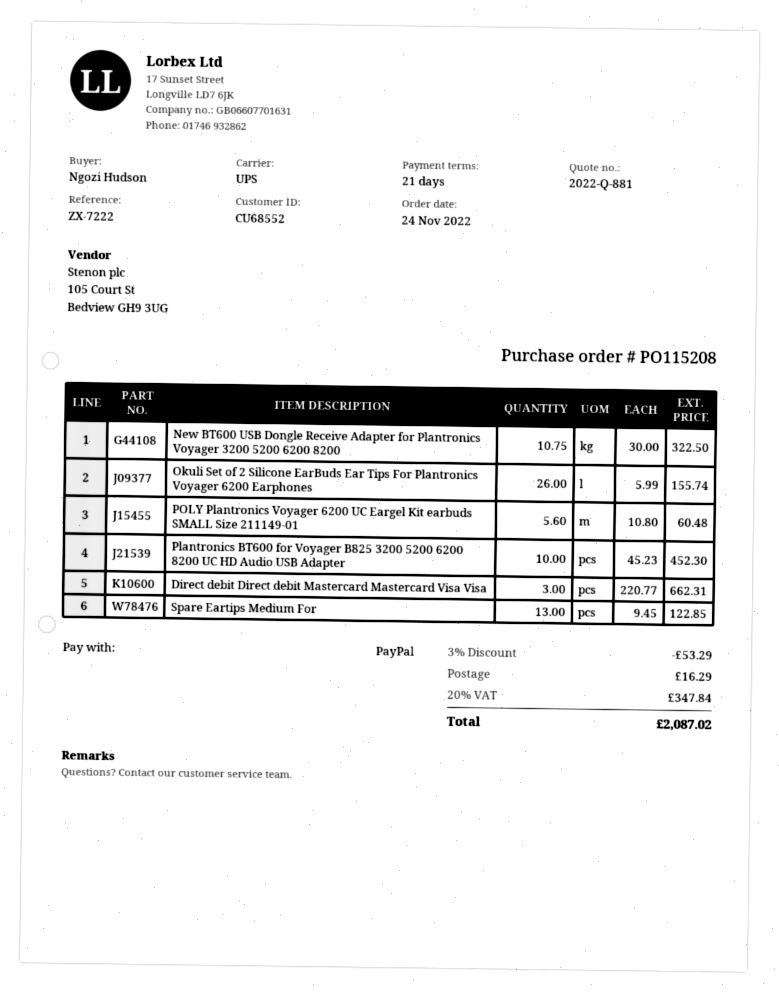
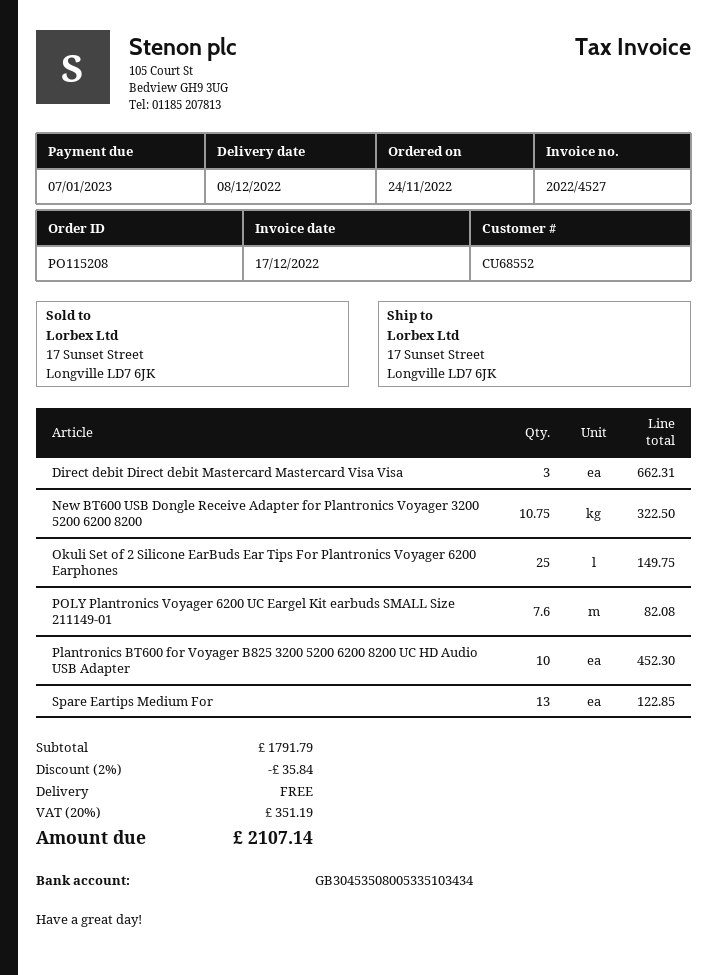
Okuli Set of 2 Silicone EarBuds Ear Tips For Plantronics Voyager 6200 Earphones: 26 for 155.74 -> 25 for 149.75
POLY Plantronics Voyager 6200 UC Eargel Kit earbuds SMALL Size 211149-01: 5.6 for 60.48 -> 7.6 for 82.08
discount: 3% = 53.29 -> 2% = 35.84
shipping: 16.29 -> 0.00
tax: 20% = 347.84 -> 20% = 351.19
total: 2087.02 -> 2107.14

